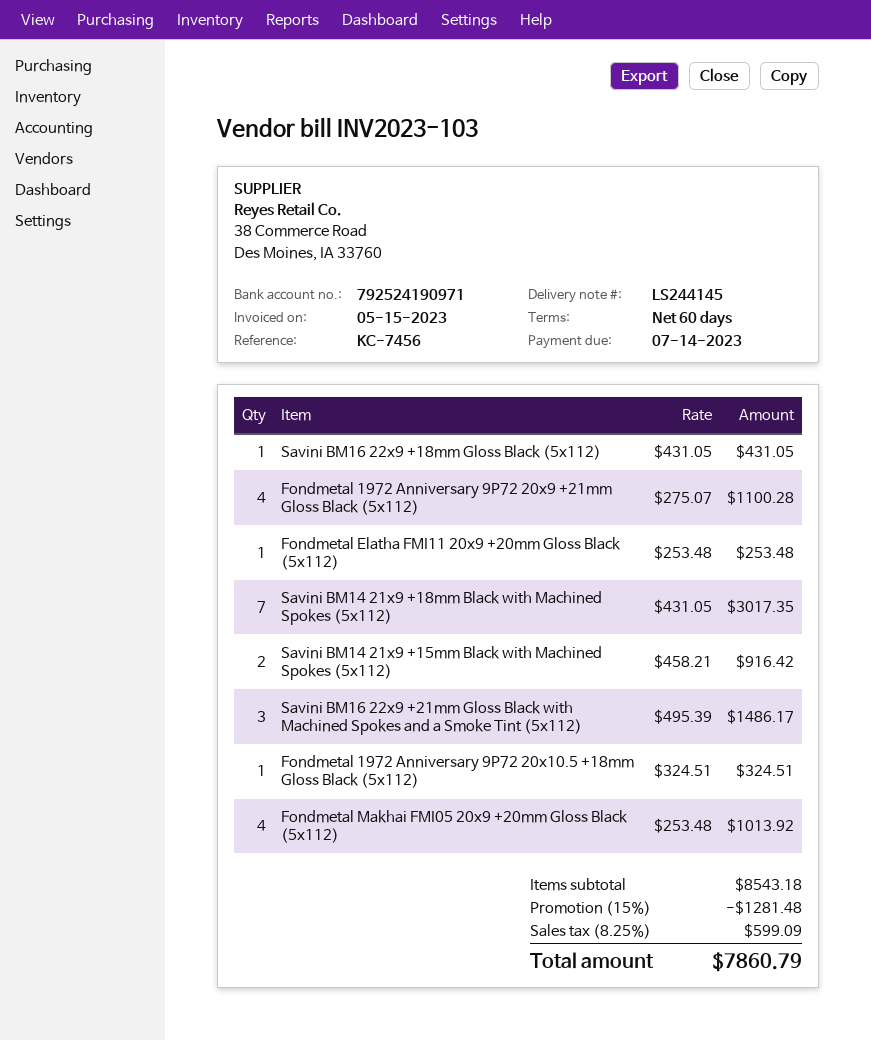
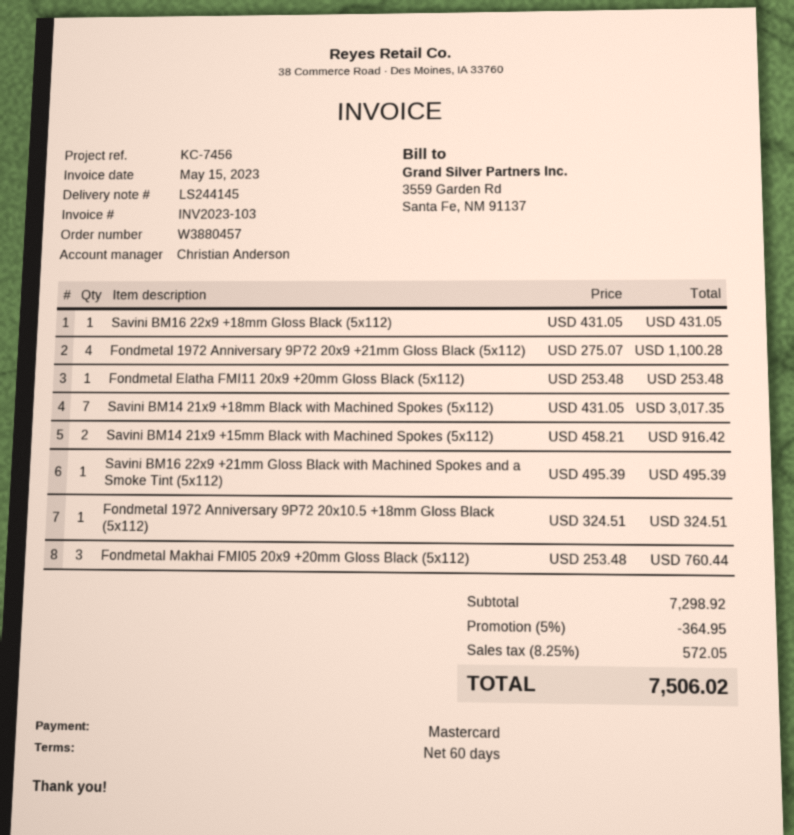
Savini BM16 22x9 +21mm Gloss Black with Machined Spokes and a Smoke Tint (5x112): 3 x 495.39 = 1486.17 -> 1 x 495.39 = 495.39
Fondmetal Makhai FMI05 20x9 +20mm Gloss Black (5x112): 4 x 253.48 = 1013.92 -> 3 x 253.48 = 760.44
subtotal: 8543.18 -> 7298.92
discount: 15% = 1281.48 -> 5% = 364.95
tax: 8.25% = 599.09 -> 8.25% = 572.05
total: 7860.79 -> 7506.02

